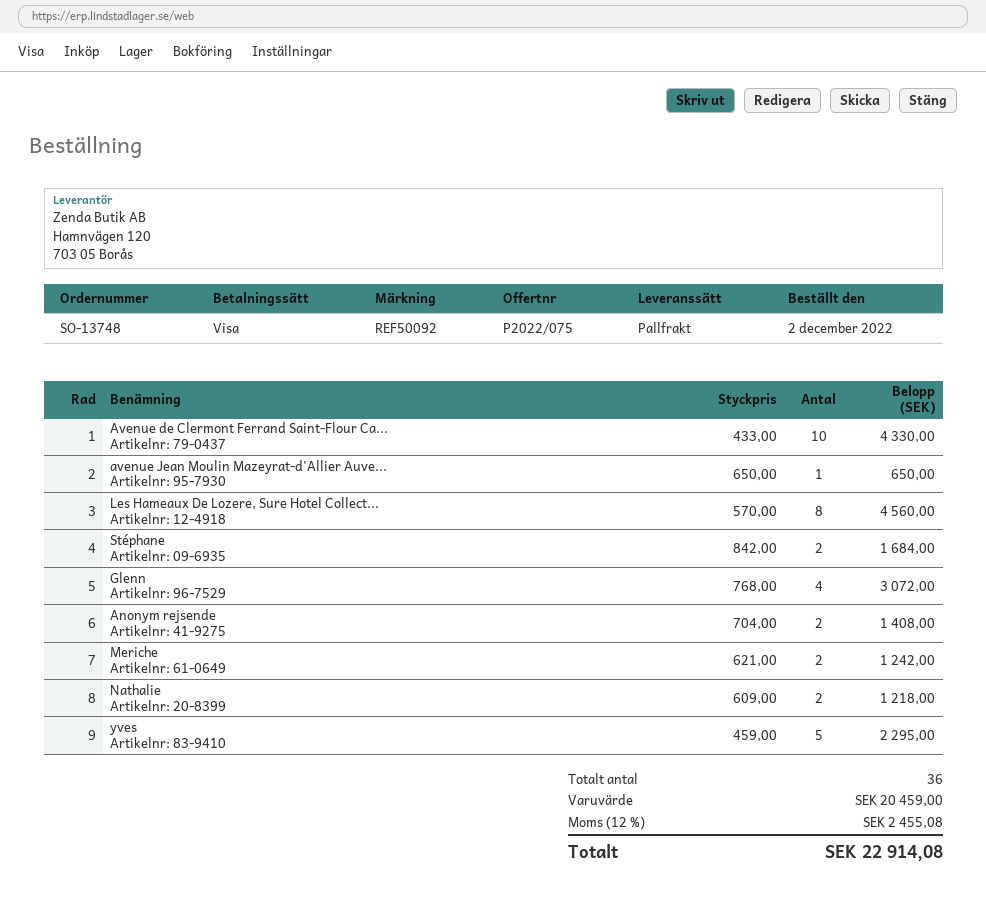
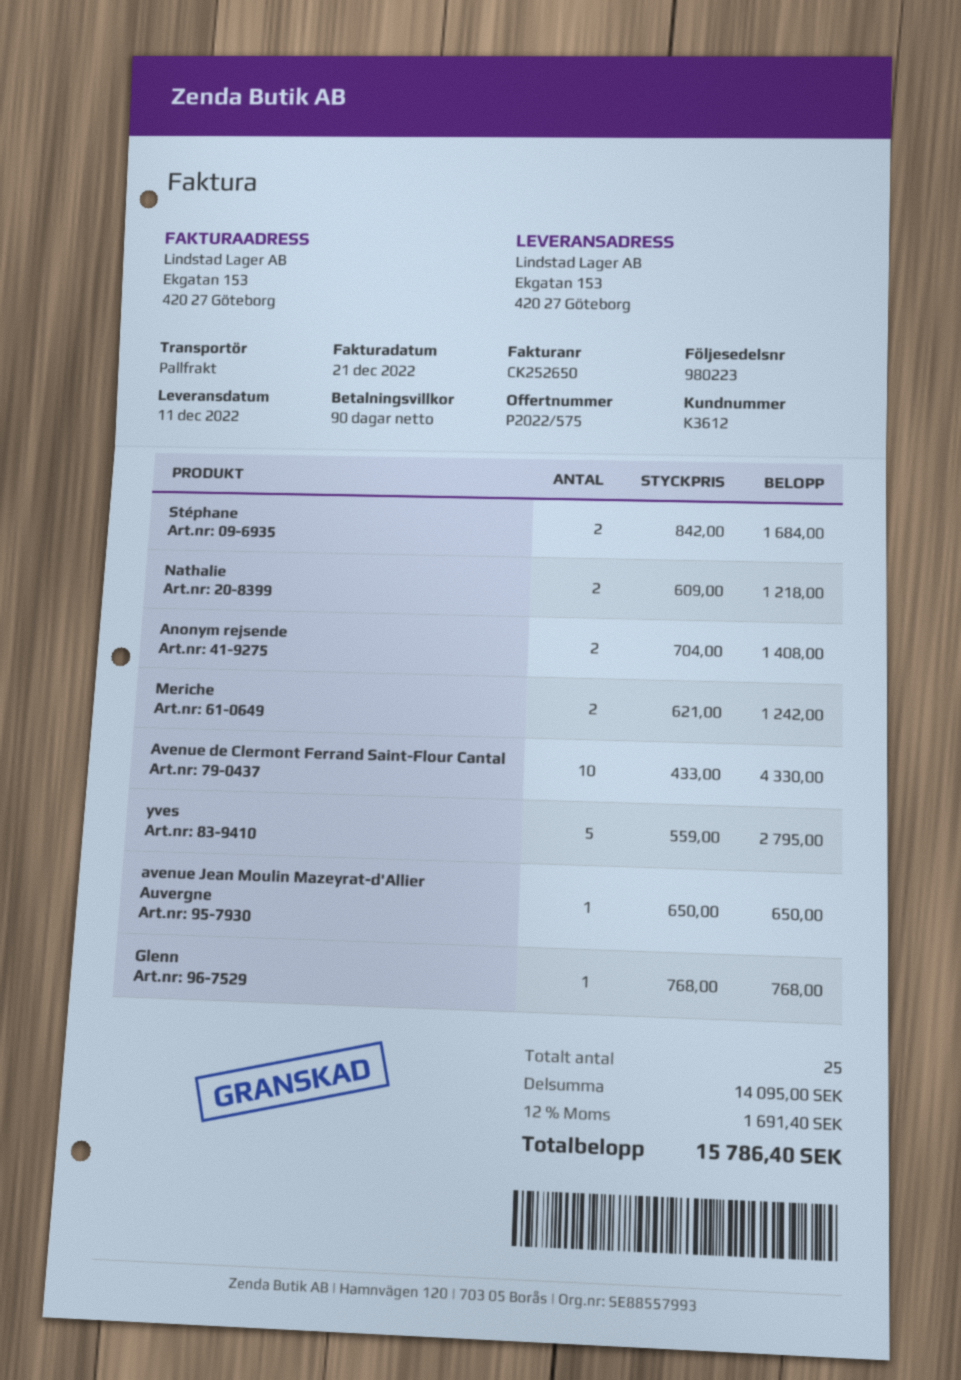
quote number: P2022/075 -> P2022/575
Les Hameaux De Lozere, Sure Hotel Collect...: 8 x 570.00 = 4560.00 -> none
Glenn: 4 x 768.00 = 3072.00 -> 1 x 768.00 = 768.00
yves: 5 x 459.00 = 2295.00 -> 5 x 559.00 = 2795.00
total quantity: 36 -> 25
subtotal: 20459.00 -> 14095.00
tax: 12% = 2455.08 -> 12% = 1691.40
total: 22914.08 -> 15786.40

